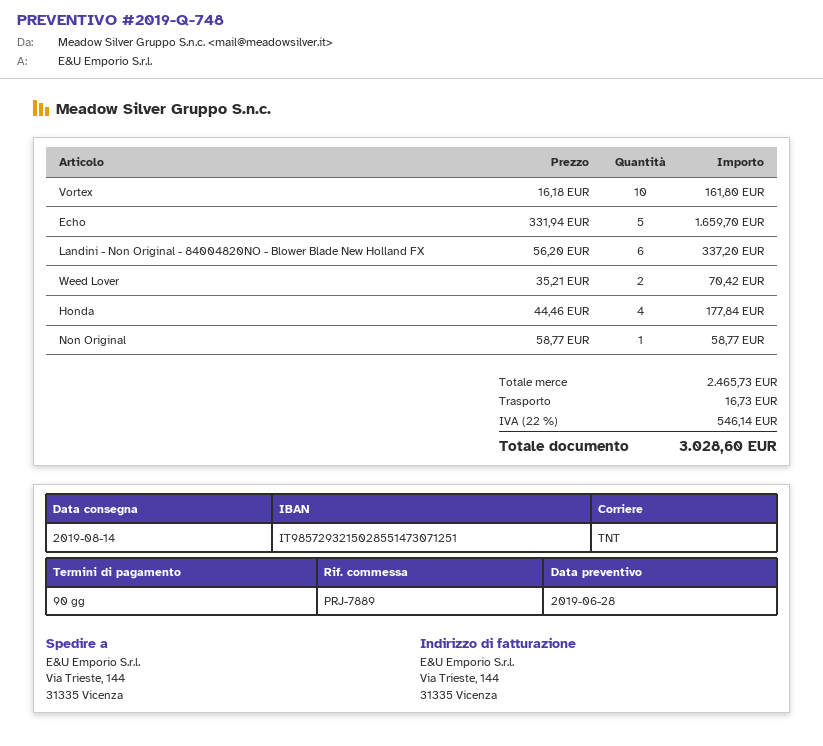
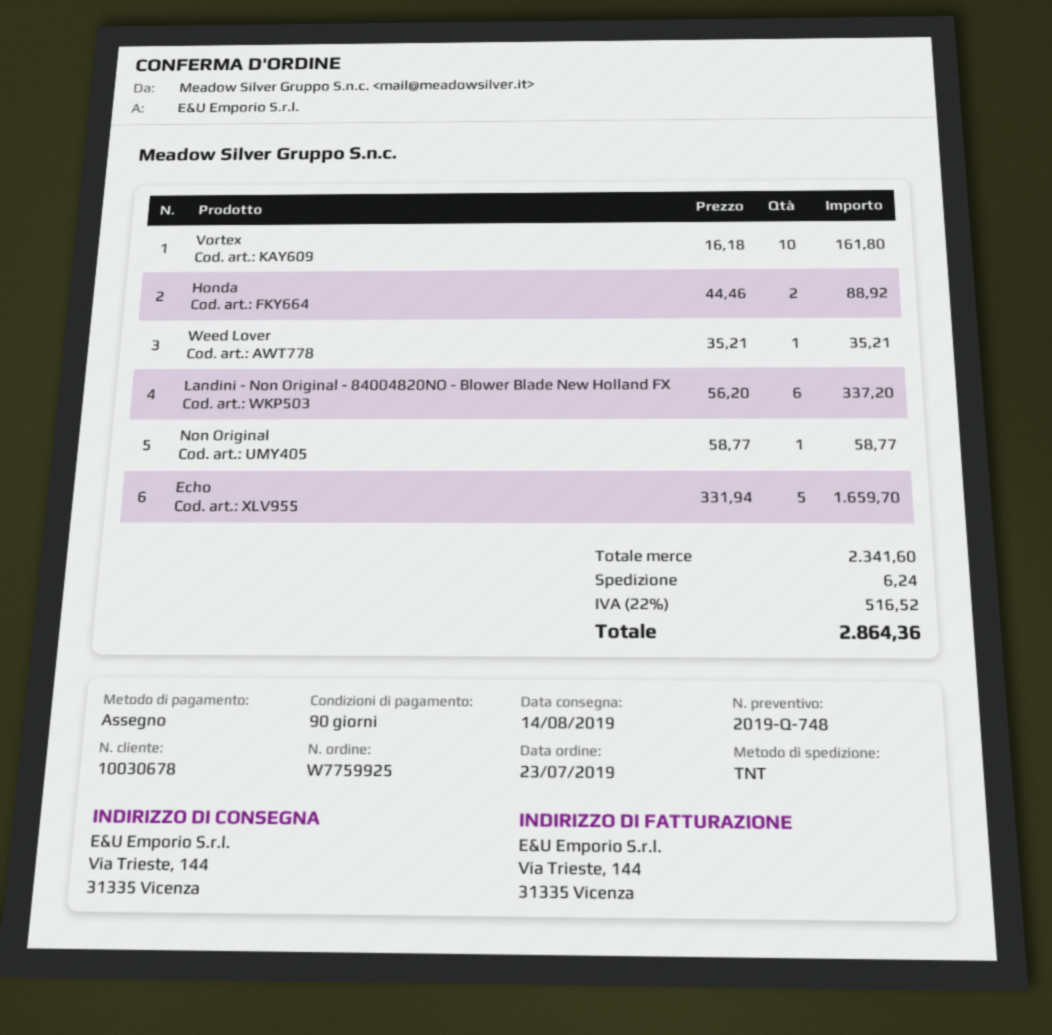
Weed Lover: 2 x 35.21 = 70.42 -> 1 x 35.21 = 35.21
Honda: 4 x 44.46 = 177.84 -> 2 x 44.46 = 88.92
subtotal: 2465.73 -> 2341.60
shipping: 16.73 -> 6.24
tax: 22% = 546.14 -> 22% = 516.52
total: 3028.60 -> 2864.36

